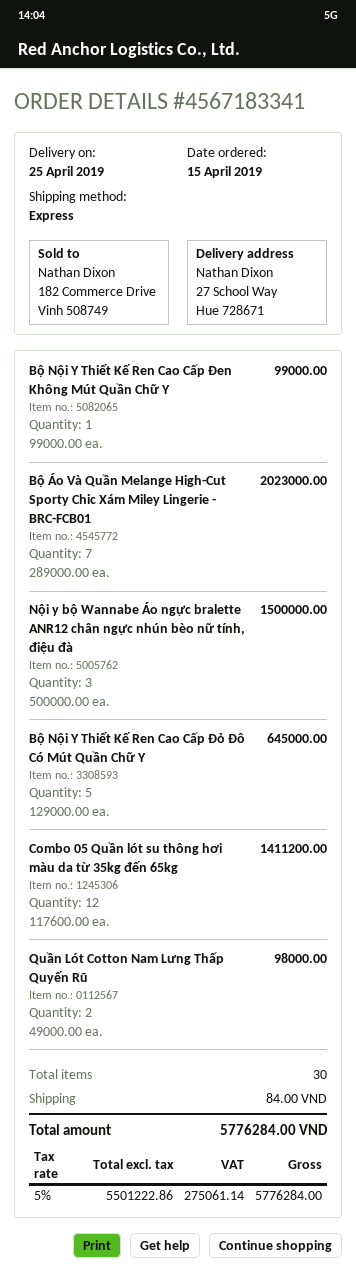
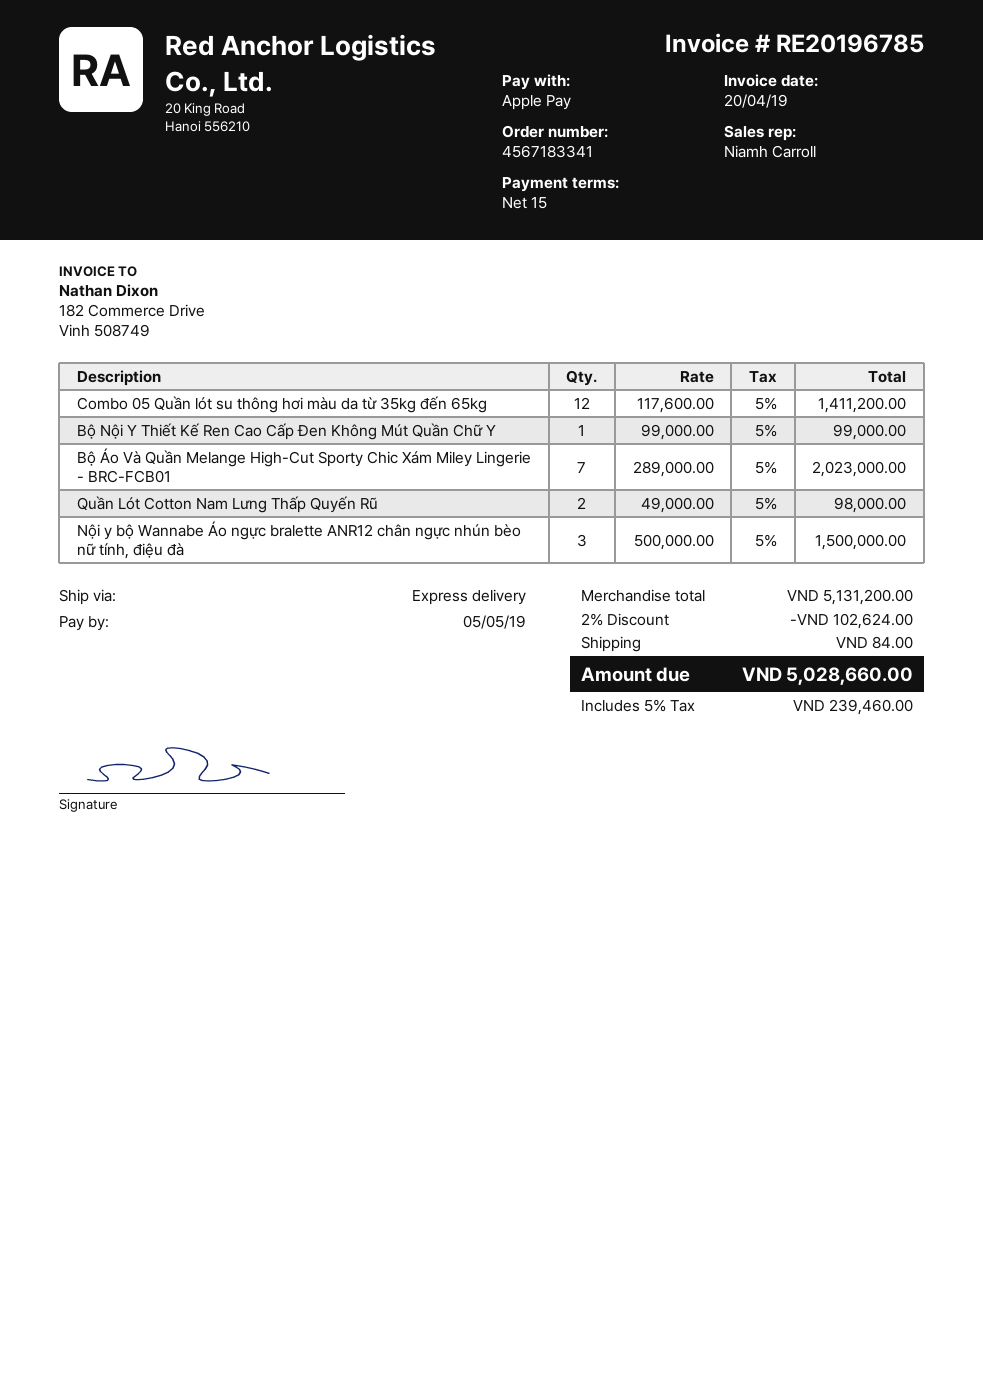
Bộ Nội Y Thiết Kế Ren Cao Cấp Đỏ Đô Có Mút Quần Chữ Y: 5 x 129000.00 = 645000.00 -> none
discount: none -> 2% = 102624.00
tax: 5% = 275061.14 -> 5% = 239460.00
total: 5776284.00 -> 5028660.00

